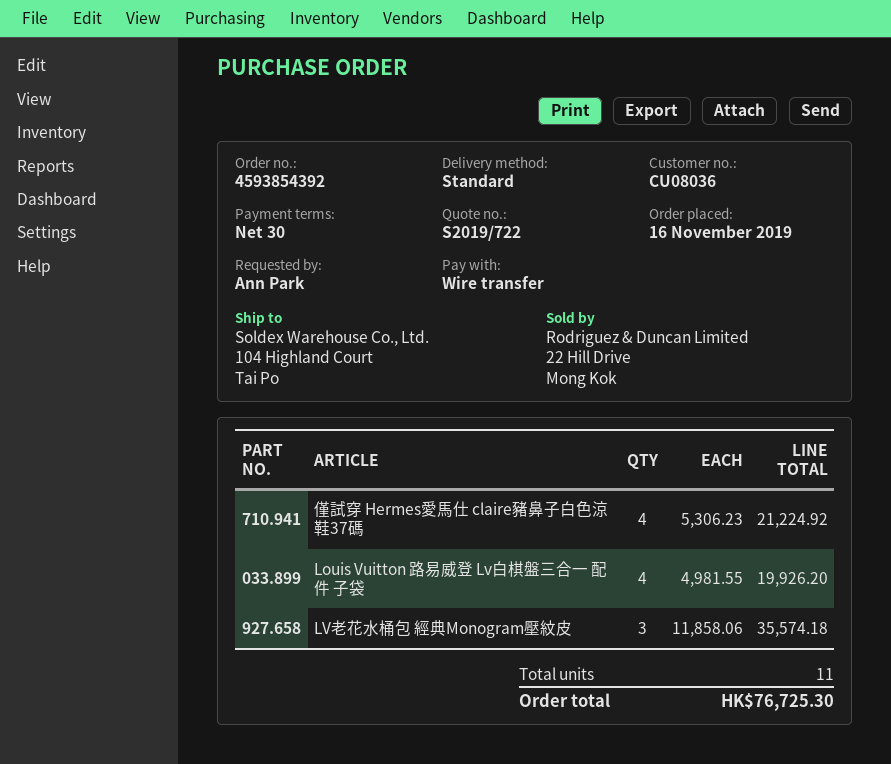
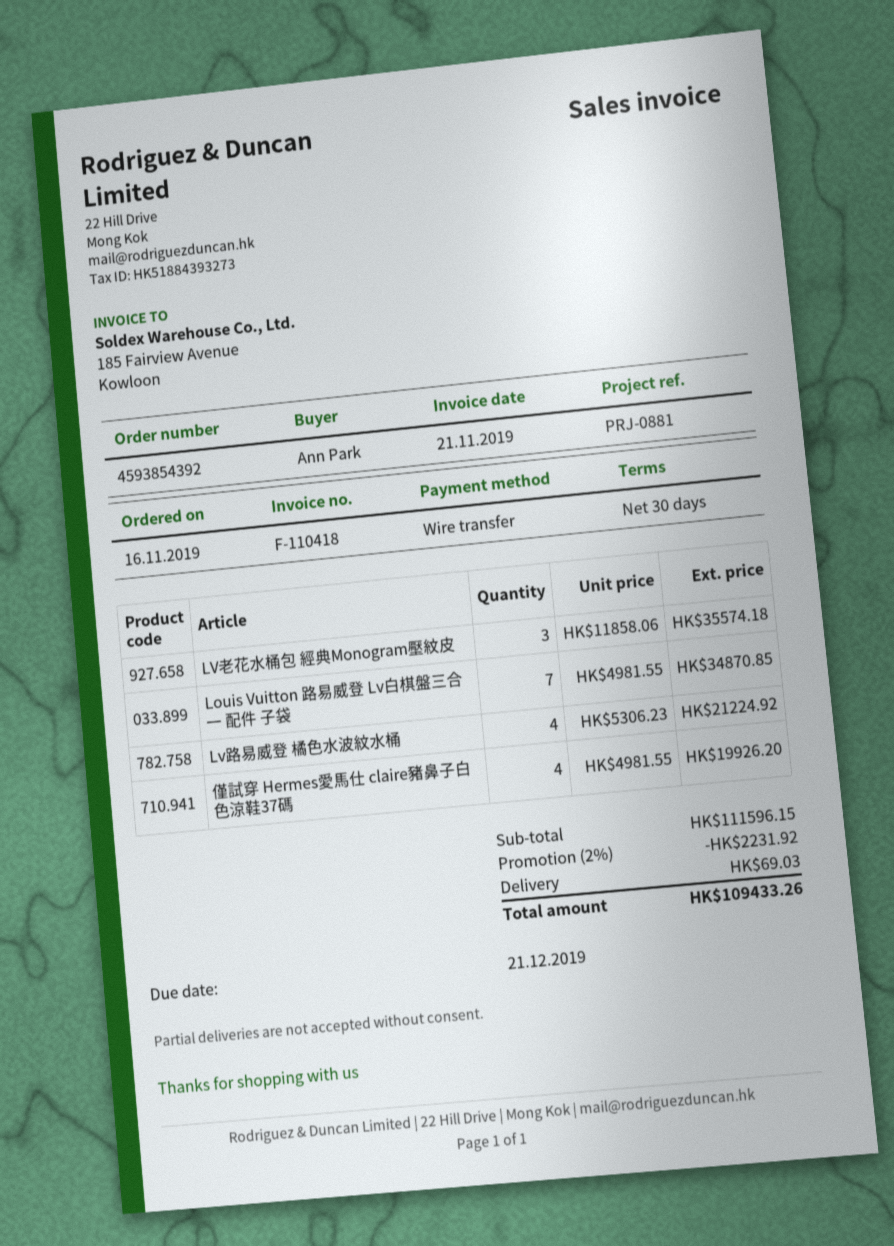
僅試穿 Hermes愛馬仕 claire豬鼻子白色涼鞋37碼: 4 x 5306.23 = 21224.92 -> 4 x 4981.55 = 19926.20
Louis Vuitton 路易威登 Lv白棋盤三合一 配件 子袋: 4 x 4981.55 = 19926.20 -> 7 x 4981.55 = 34870.85
Lv路易威登 橘色水波紋水桶: none -> 4 x 5306.23 = 21224.92
discount: none -> 2% = 2231.92
shipping: none -> 69.03
total: 76725.30 -> 109433.26

